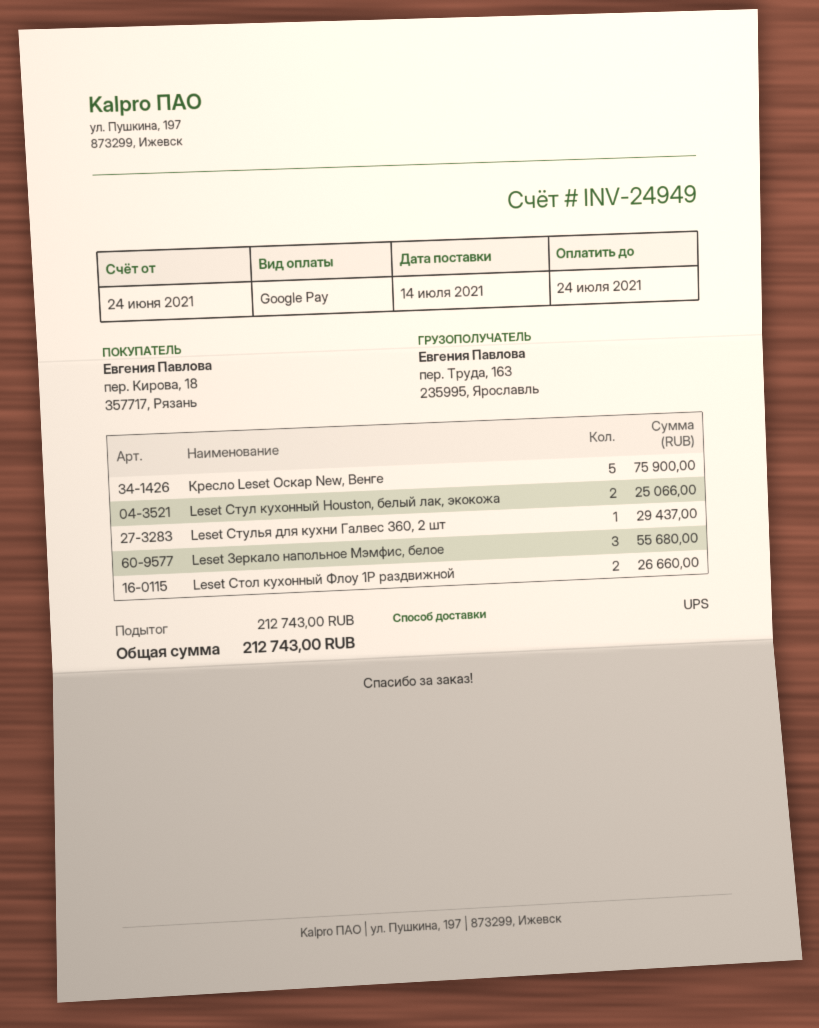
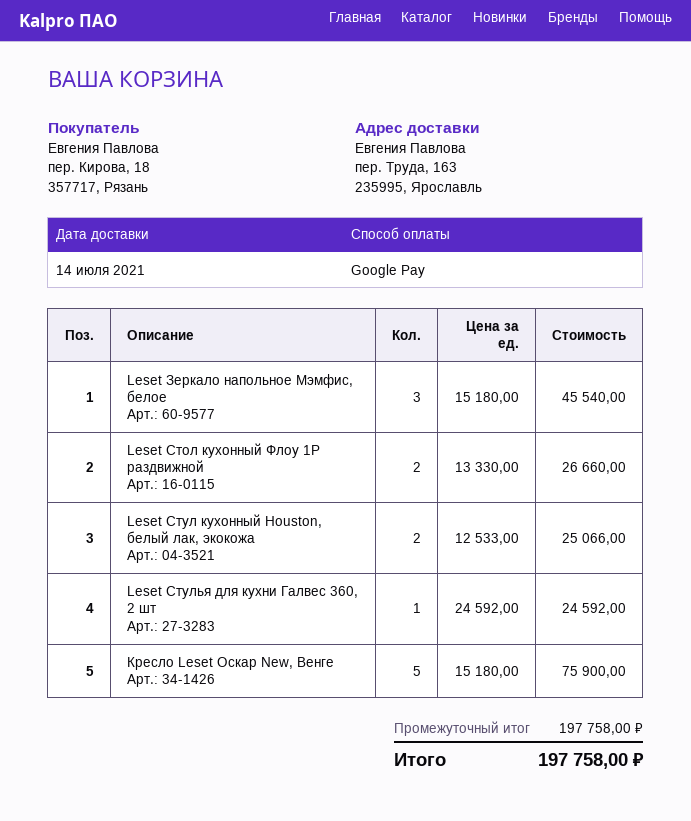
Leset Стулья для кухни Галвес 360, 2 шт: 1 for 29437.00 -> 1 for 24592.00
Leset Зеркало напольное Мэмфис, белое: 3 for 55680.00 -> 3 for 45540.00
subtotal: 212743.00 -> 197758.00
total: 212743.00 -> 197758.00

